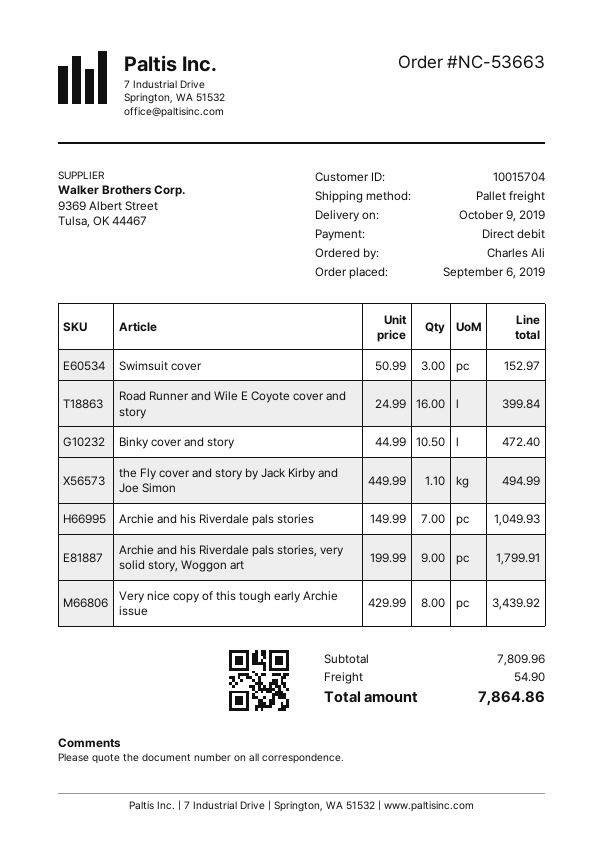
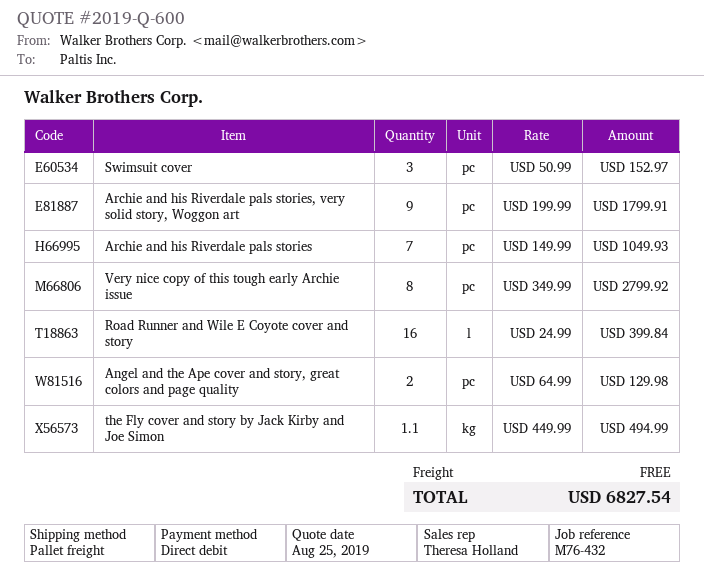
Binky cover and story: 10.5 x 44.99 = 472.40 -> none
Very nice copy of this tough early Archie issue: 8 x 429.99 = 3439.92 -> 8 x 349.99 = 2799.92
Angel and the Ape cover and story, great colors and page quality: none -> 2 x 64.99 = 129.98
shipping: 54.90 -> 0.00
total: 7864.86 -> 6827.54

